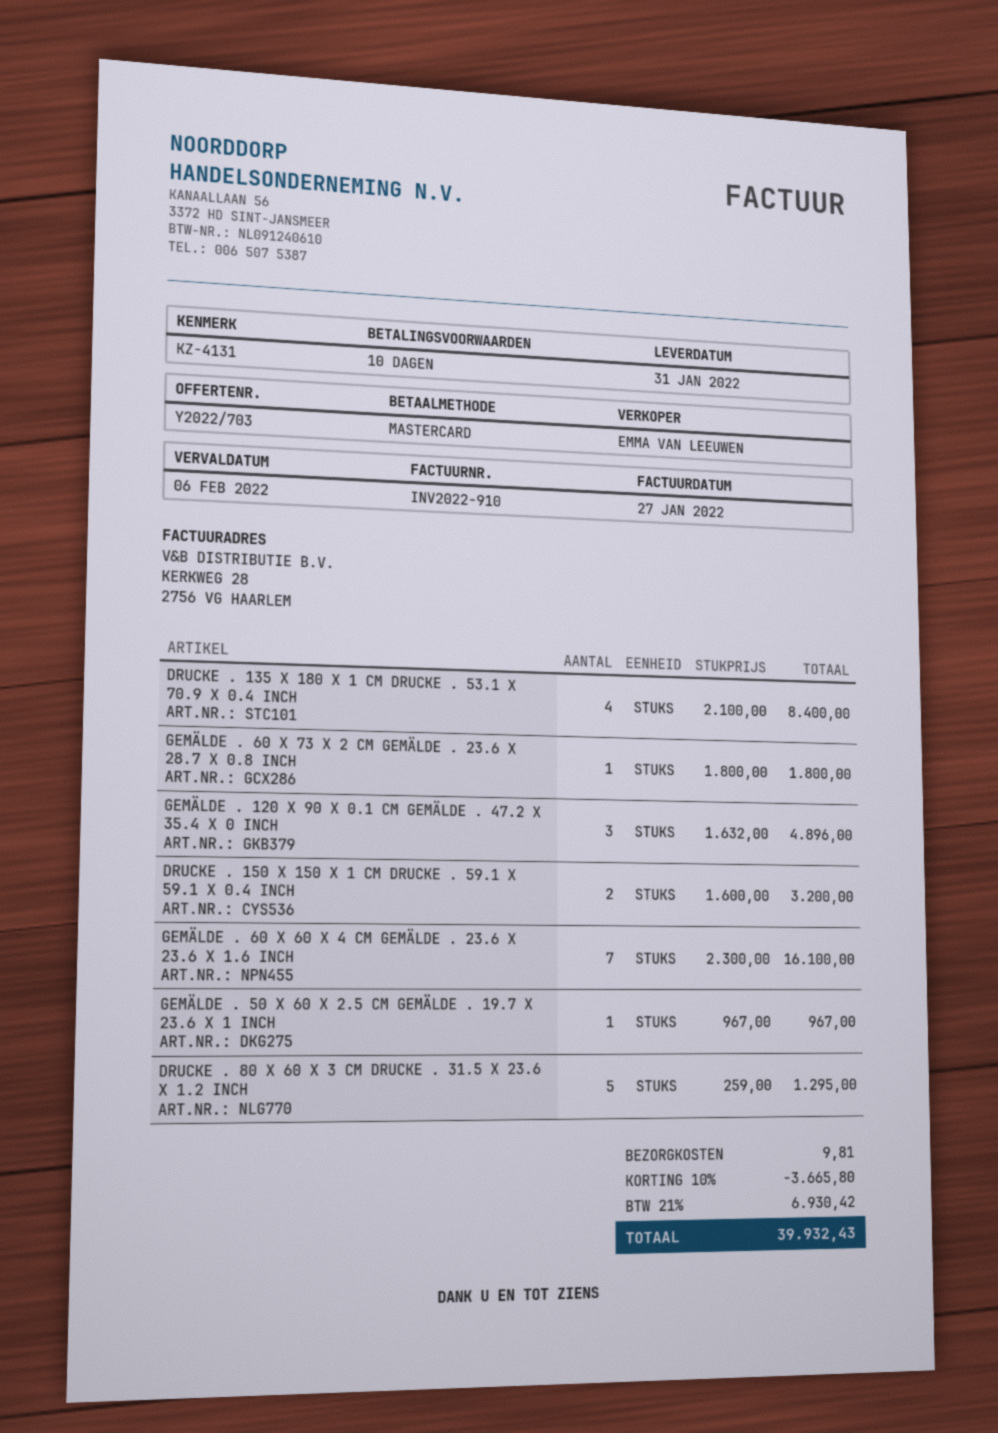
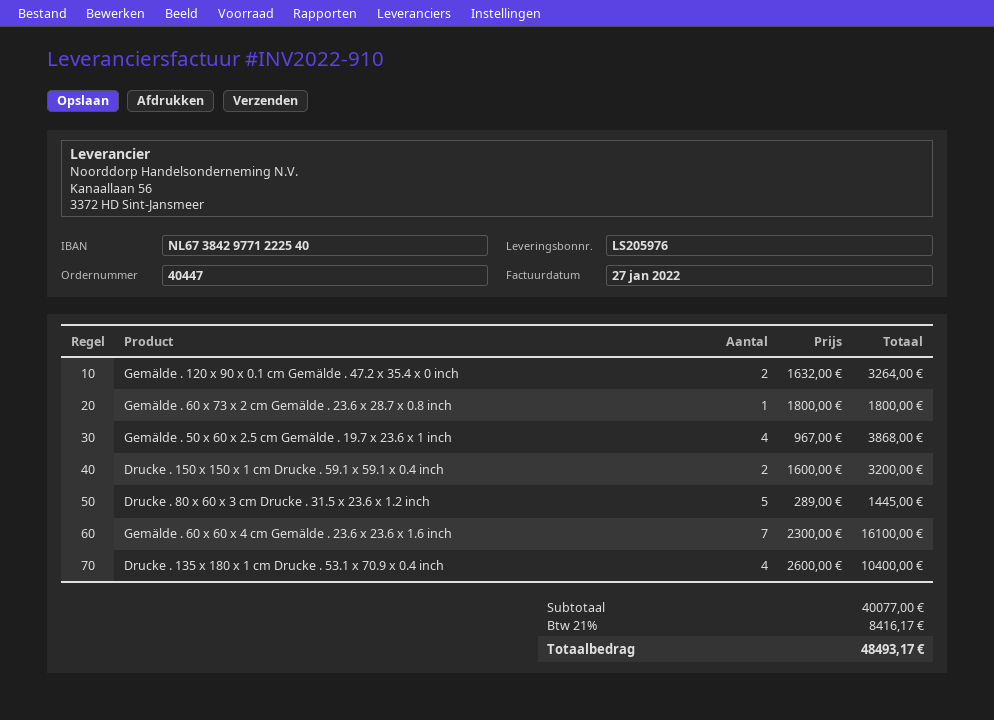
DRUCKE . 135 X 180 X 1 CM DRUCKE . 53.1 X 70.9 X 0.4 INCH: 4 x 2100.00 = 8400.00 -> 4 x 2600.00 = 10400.00
GEMÄLDE . 120 X 90 X 0.1 CM GEMÄLDE . 47.2 X 35.4 X 0 INCH: 3 x 1632.00 = 4896.00 -> 2 x 1632.00 = 3264.00
GEMÄLDE . 50 X 60 X 2.5 CM GEMÄLDE . 19.7 X 23.6 X 1 INCH: 1 x 967.00 = 967.00 -> 4 x 967.00 = 3868.00
DRUCKE . 80 X 60 X 3 CM DRUCKE . 31.5 X 23.6 X 1.2 INCH: 5 x 259.00 = 1295.00 -> 5 x 289.00 = 1445.00
discount: 10% = 3665.80 -> none
shipping: 9.81 -> none
tax: 21% = 6930.42 -> 21% = 8416.17
total: 39932.43 -> 48493.17

